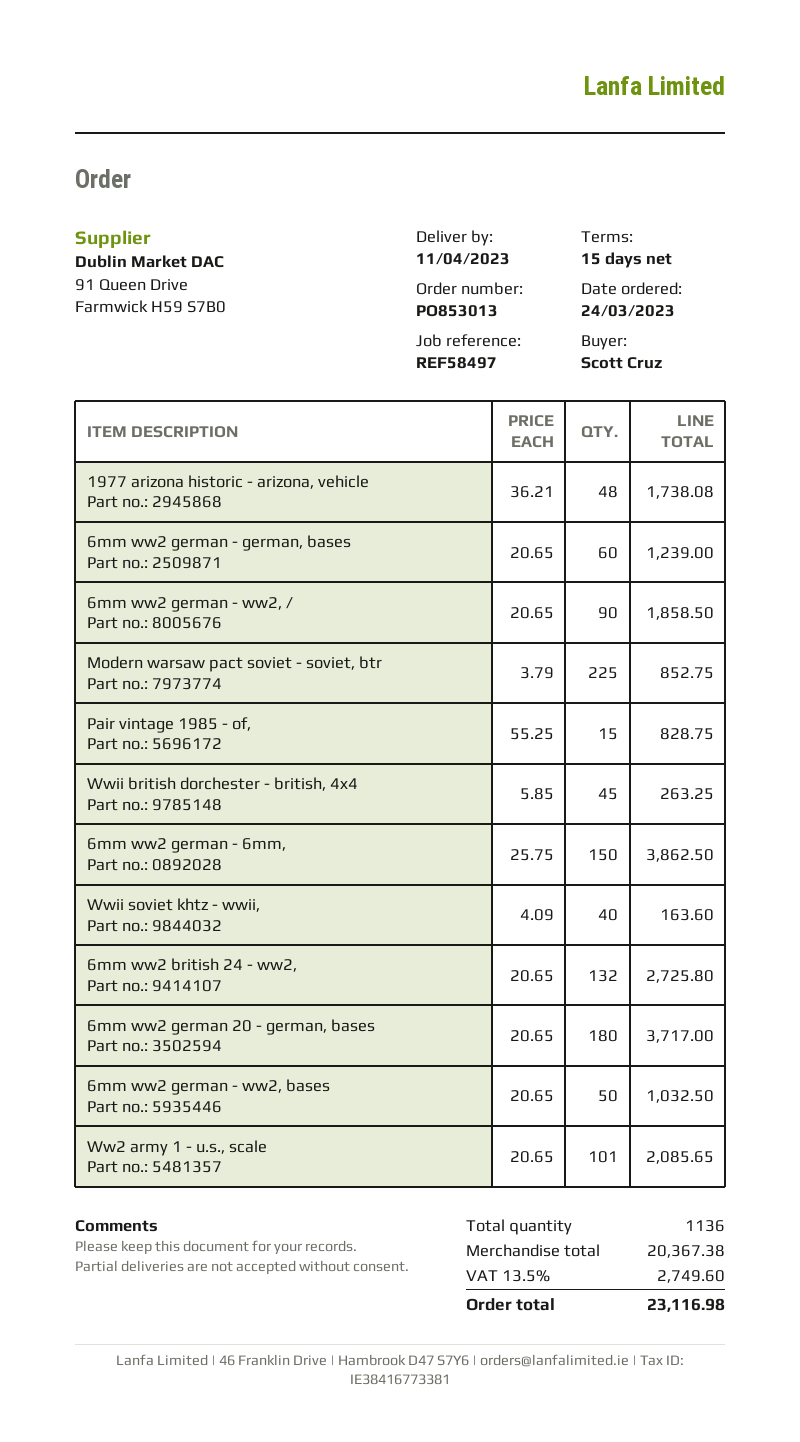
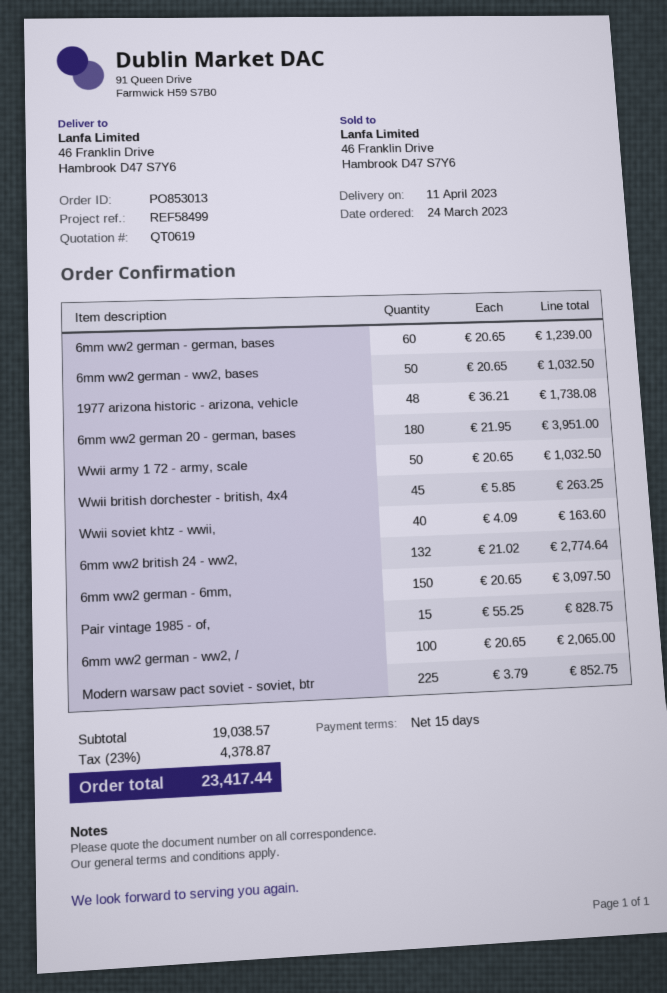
reference: REF58497 -> REF58499
6mm ww2 german - ww2, /: 90 x 20.65 = 1858.50 -> 100 x 20.65 = 2065.00
6mm ww2 german - 6mm,: 150 x 25.75 = 3862.50 -> 150 x 20.65 = 3097.50
6mm ww2 british 24 - ww2,: 132 x 20.65 = 2725.80 -> 132 x 21.02 = 2774.64
6mm ww2 german 20 - german, bases: 180 x 20.65 = 3717.00 -> 180 x 21.95 = 3951.00
Ww2 army 1 - u.s., scale: 101 x 20.65 = 2085.65 -> none
Wwii army 1 72 - army, scale: none -> 50 x 20.65 = 1032.50
subtotal: 20367.38 -> 19038.57
tax: 13.5% = 2749.60 -> 23% = 4378.87
total: 23116.98 -> 23417.44

